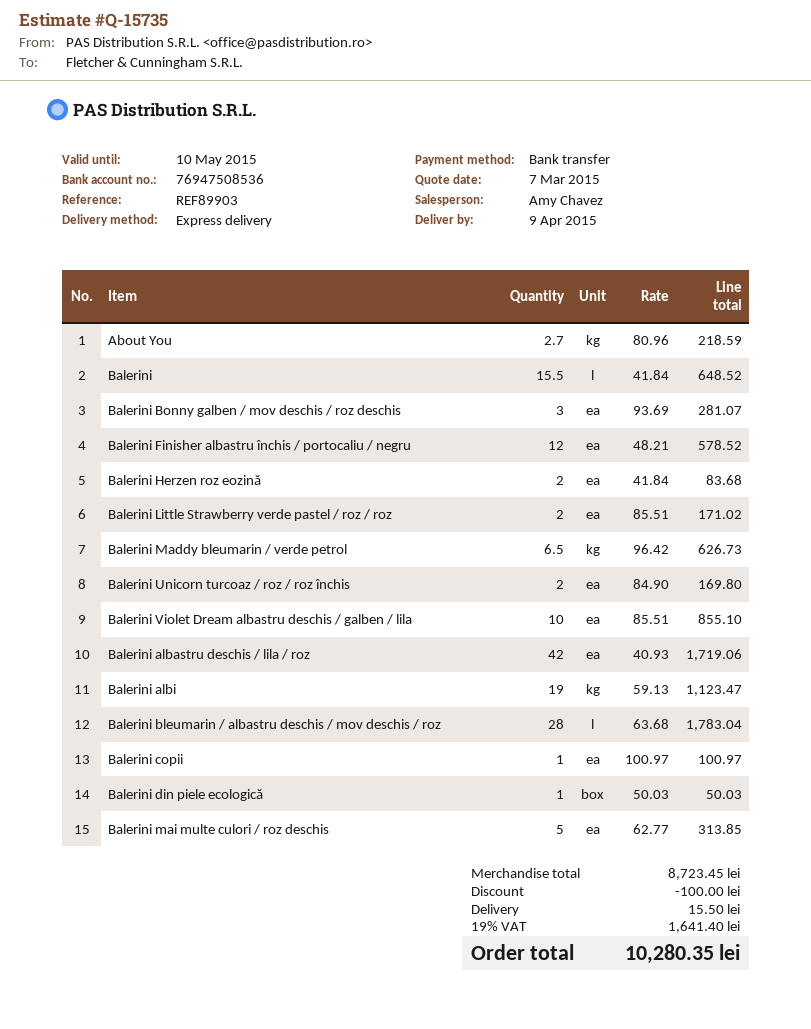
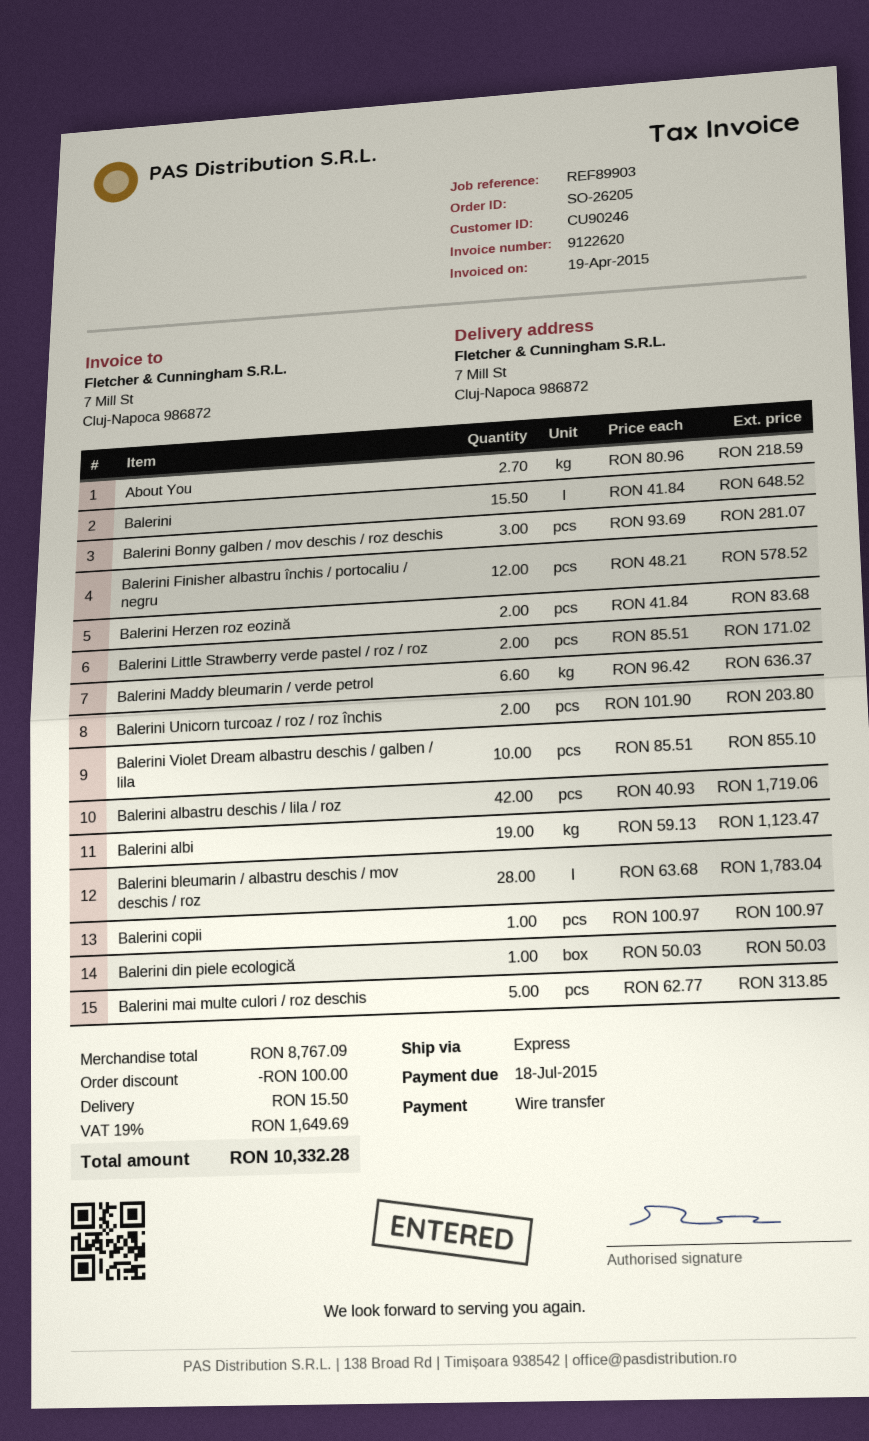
Balerini Maddy bleumarin / verde petrol: 6.5 x 96.42 = 626.73 -> 6.6 x 96.42 = 636.37
Balerini Unicorn turcoaz / roz / roz închis: 2 x 84.90 = 169.80 -> 2 x 101.90 = 203.80
subtotal: 8723.45 -> 8767.09
tax: 19% = 1641.40 -> 19% = 1649.69
total: 10280.35 -> 10332.28

